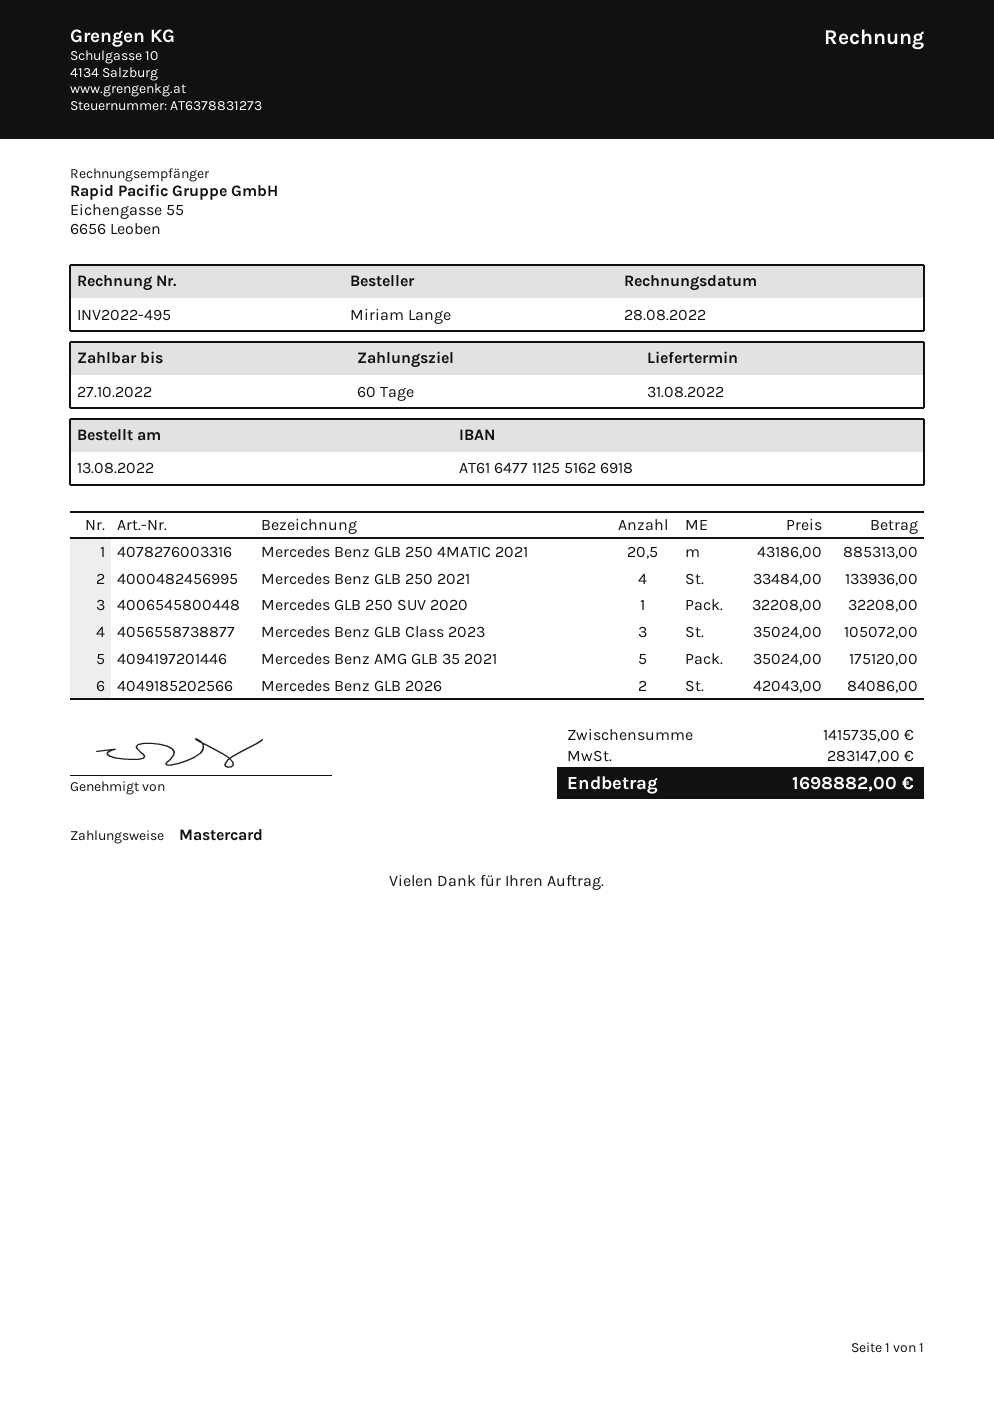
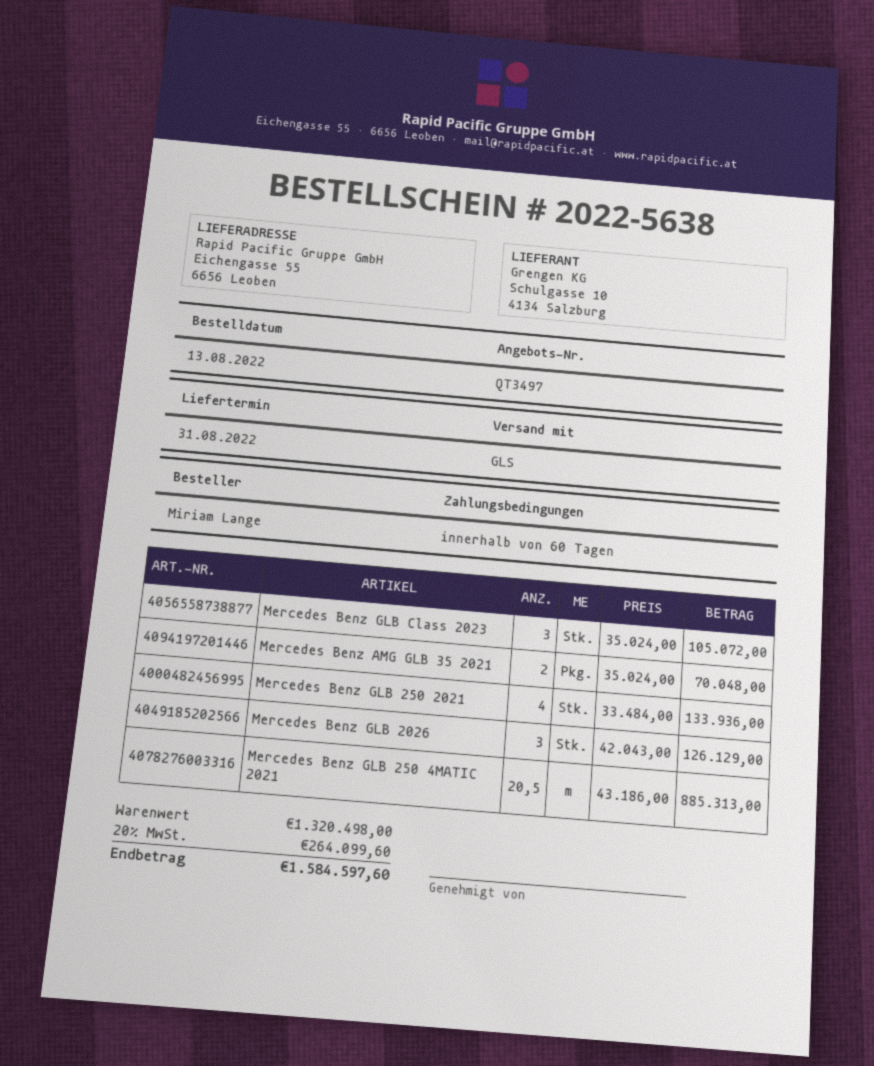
Mercedes GLB 250 SUV 2020: 1 x 32208.00 = 32208.00 -> none
Mercedes Benz AMG GLB 35 2021: 5 x 35024.00 = 175120.00 -> 2 x 35024.00 = 70048.00
Mercedes Benz GLB 2026: 2 x 42043.00 = 84086.00 -> 3 x 42043.00 = 126129.00
subtotal: 1415735.00 -> 1320498.00
tax: 283147.00 -> 264099.60
total: 1698882.00 -> 1584597.60

